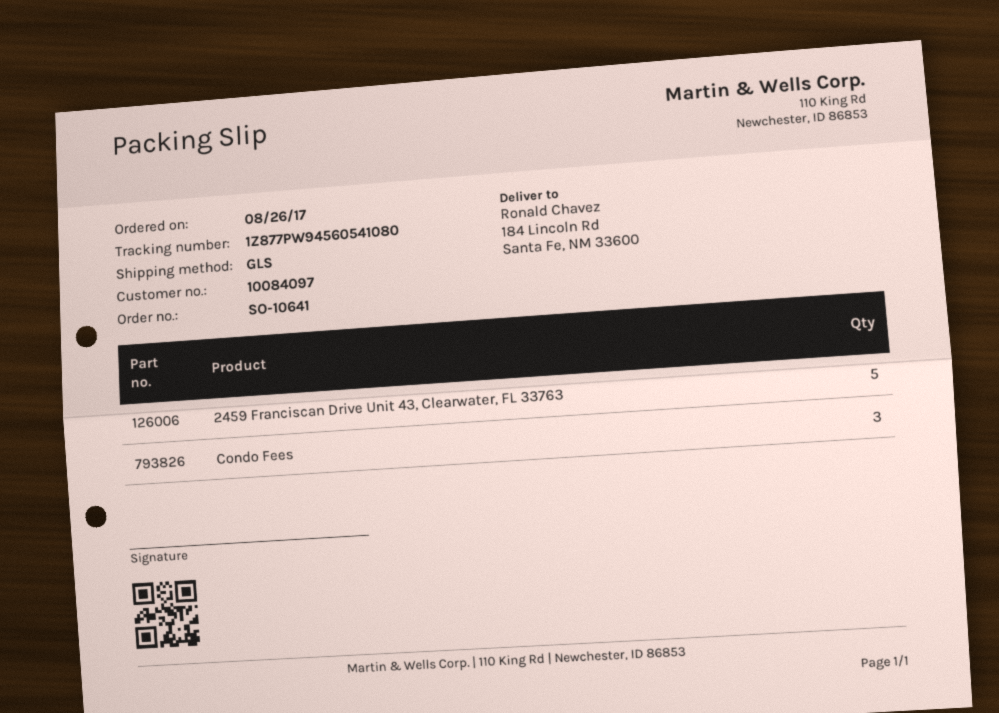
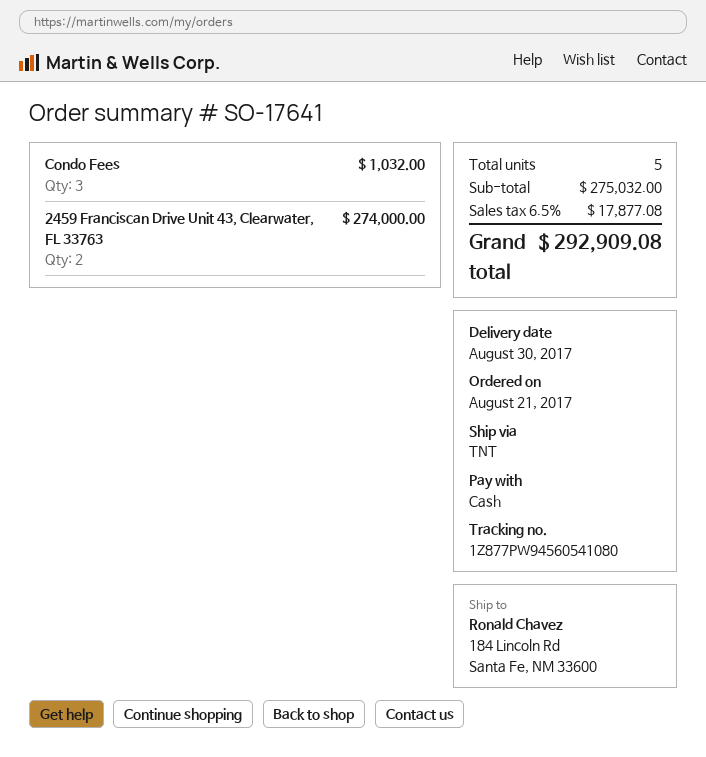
order number: SO-10641 -> SO-17641
order date: 2017-08-26 -> 2017-08-21
shipping method: GLS -> TNT
2459 Franciscan Drive Unit 43, Clearwater, FL 33763: 5 -> 2

